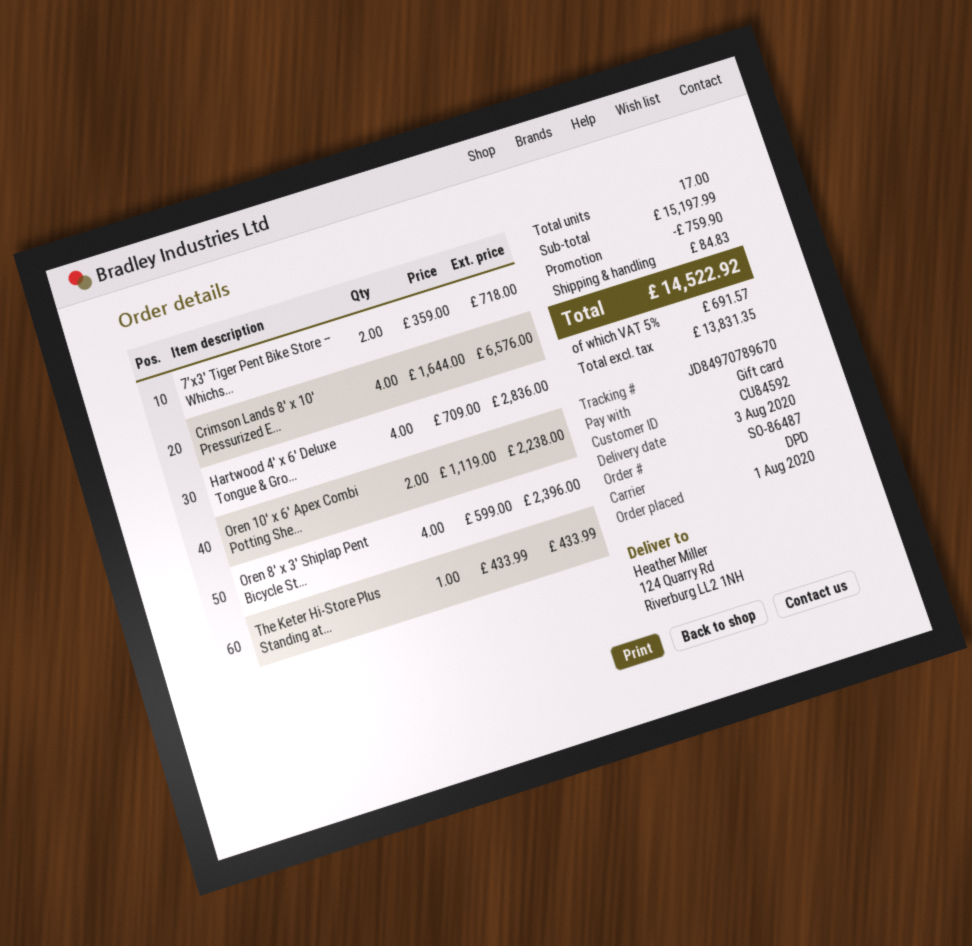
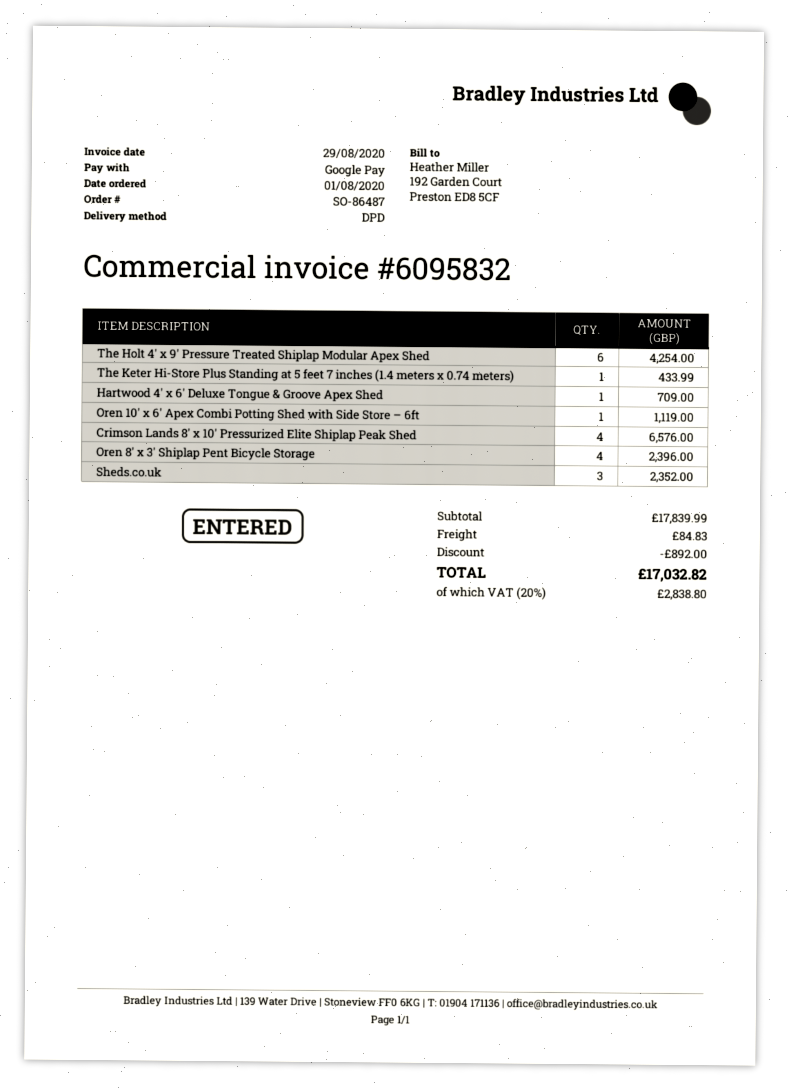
payment method: gift card -> Google Pay
7’x3′ Tiger Pent Bike Store – Whichs...: 2 for 718.00 -> none
Hartwood 4′ x 6′ Deluxe Tongue & Gro...: 4 for 2836.00 -> 1 for 709.00
Oren 10′ x 6′ Apex Combi Potting She...: 2 for 2238.00 -> 1 for 1119.00
The Holt 4′ x 9′ Pressure Treated Shiplap Modular Apex Shed: none -> 6 for 4254.00
Sheds.co.uk: none -> 3 for 2352.00
subtotal: 15197.99 -> 17839.99
discount: 759.90 -> 892.00
tax: 5% = 691.57 -> 20% = 2838.80
total: 14522.92 -> 17032.82

